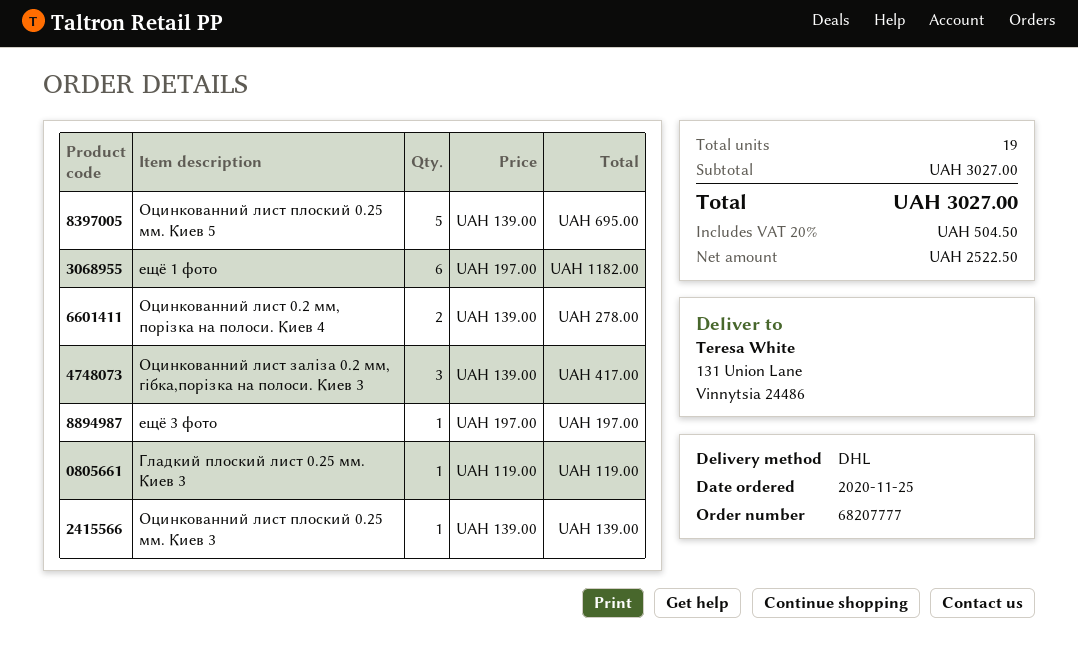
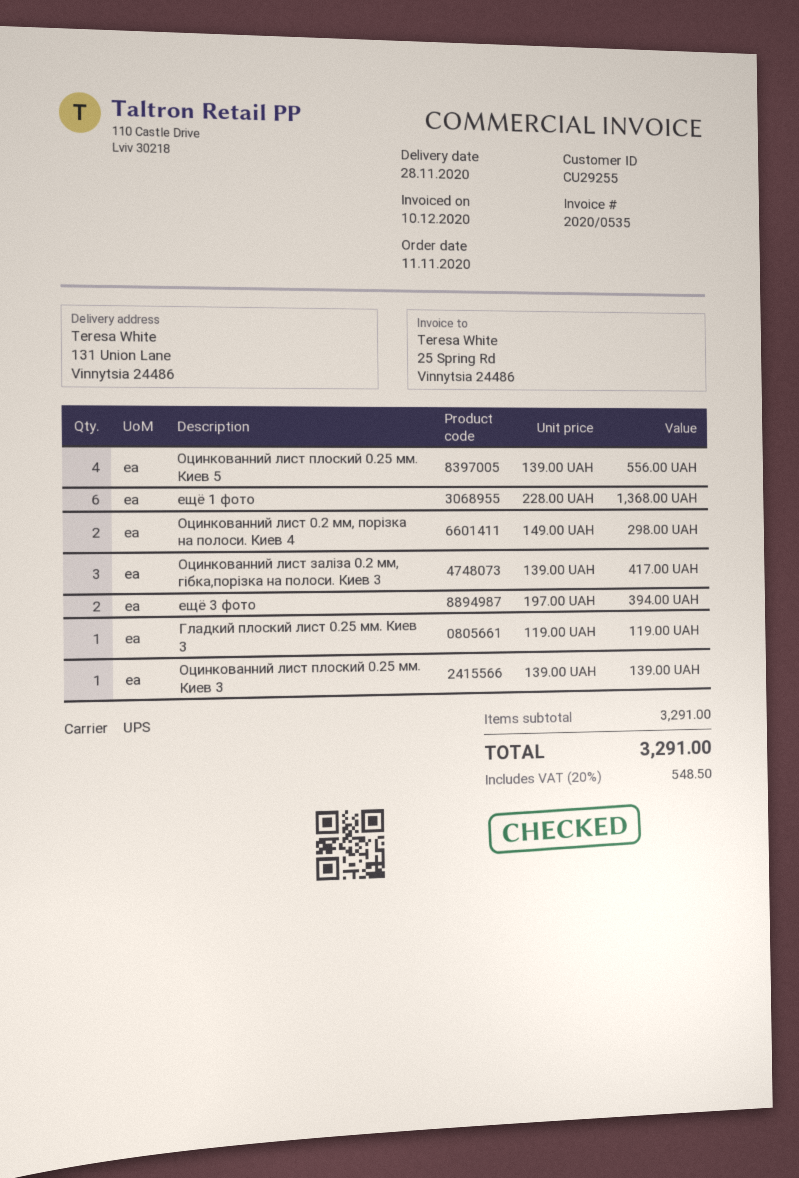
order date: 2020-11-25 -> 2020-11-11
shipping method: DHL -> UPS
Оцинкованний лист плоский 0.25 мм. Киев 5: 5 x 139.00 = 695.00 -> 4 x 139.00 = 556.00
ещё 1 фото: 6 x 197.00 = 1182.00 -> 6 x 228.00 = 1368.00
Оцинкованний лист 0.2 мм, порізка на полоси. Киев 4: 2 x 139.00 = 278.00 -> 2 x 149.00 = 298.00
ещё 3 фото: 1 x 197.00 = 197.00 -> 2 x 197.00 = 394.00
subtotal: 3027.00 -> 3291.00
tax: 20% = 504.50 -> 20% = 548.50
total: 3027.00 -> 3291.00

